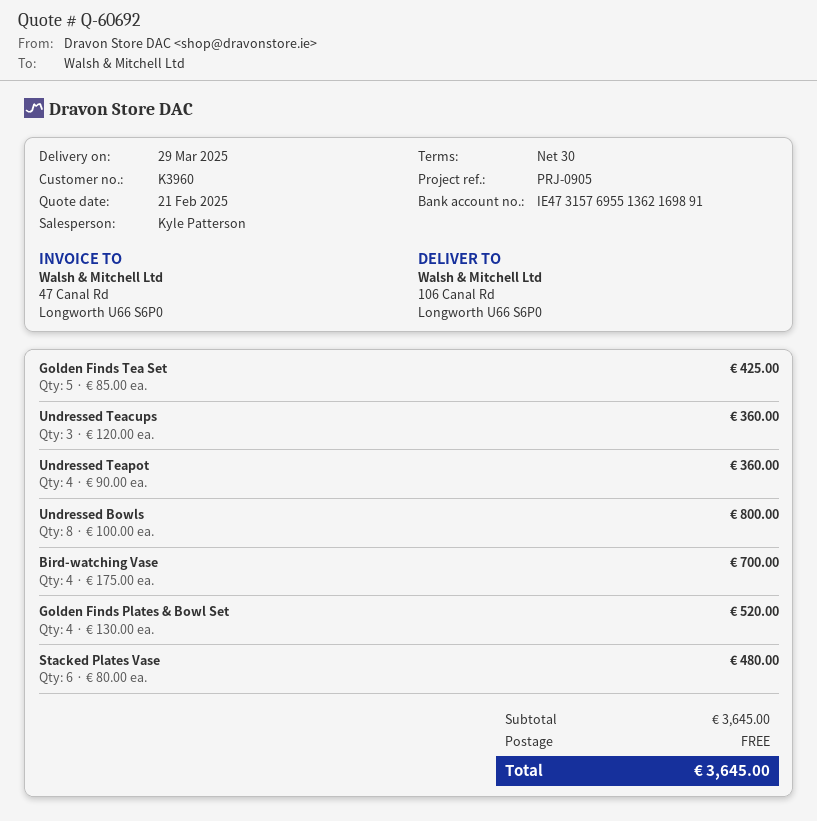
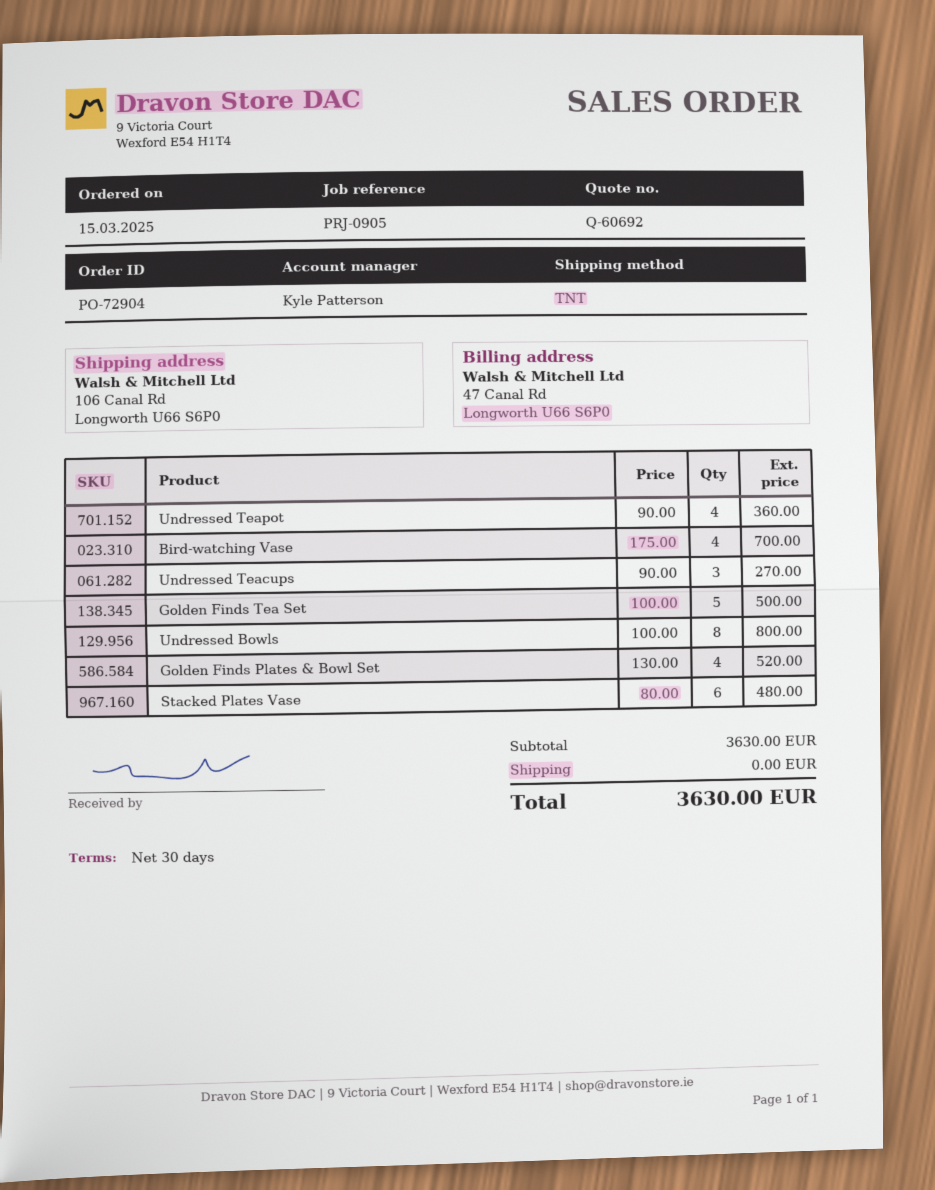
Golden Finds Tea Set: 5 x 85.00 = 425.00 -> 5 x 100.00 = 500.00
Undressed Teacups: 3 x 120.00 = 360.00 -> 3 x 90.00 = 270.00
subtotal: 3645.00 -> 3630.00
total: 3645.00 -> 3630.00

